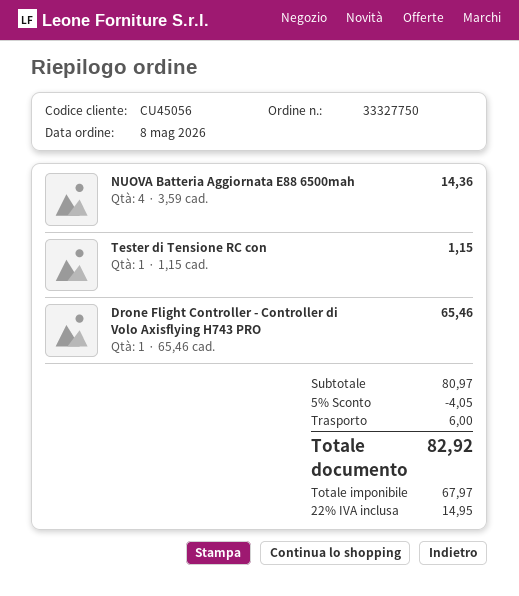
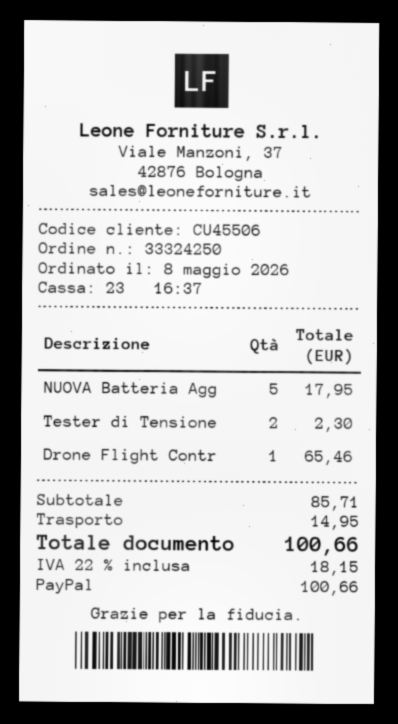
order number: 33327750 -> 33324250
customer number: CU45056 -> CU45506
NUOVA Batteria Aggiornata E88 6500mah: 4 for 14.36 -> 5 for 17.95
Tester di Tensione RC con: 1 for 1.15 -> 2 for 2.30
subtotal: 80.97 -> 85.71
discount: 5% = 4.05 -> none
shipping: 6.00 -> 14.95
tax: 22% = 14.95 -> 22% = 18.15
total: 82.92 -> 100.66

